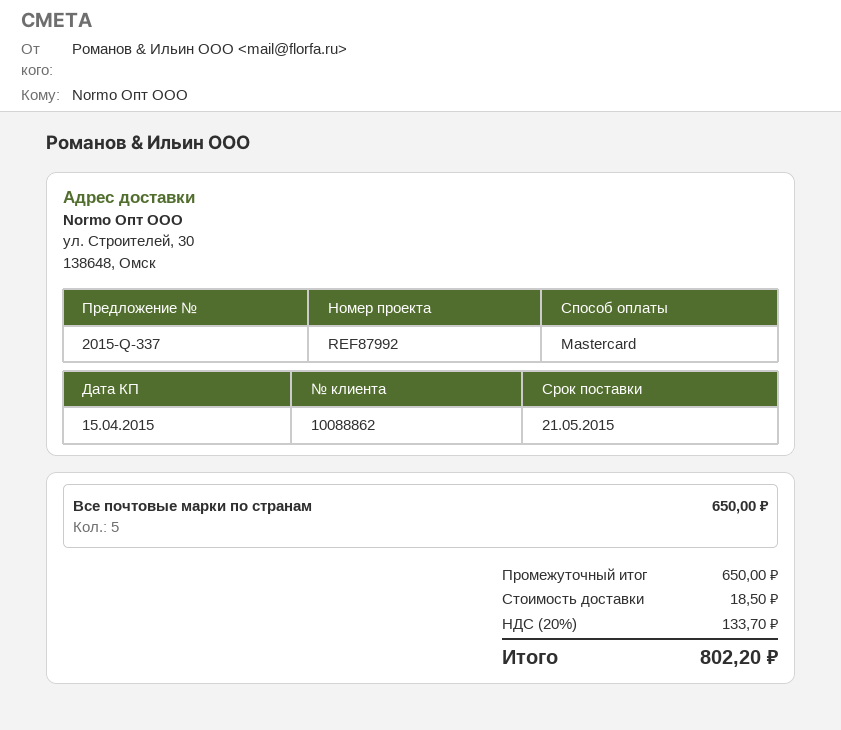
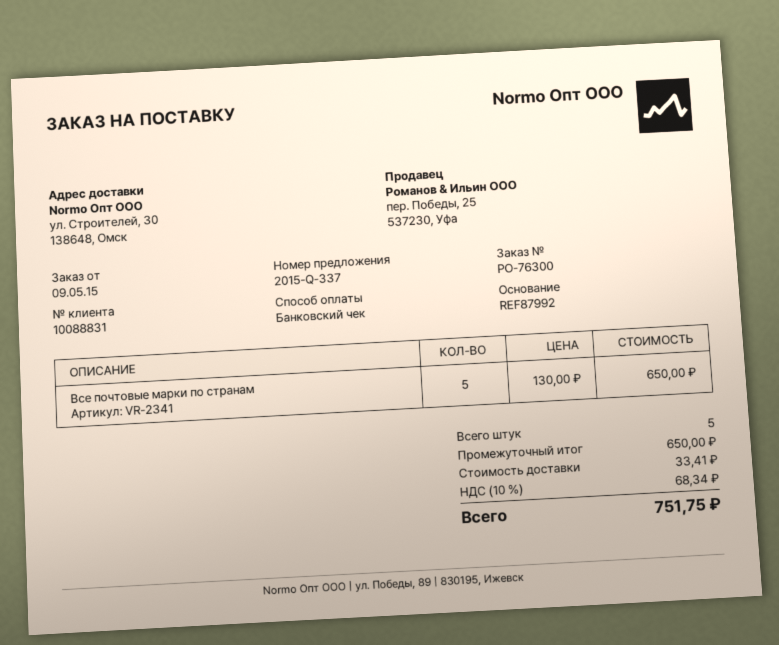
customer number: 10088862 -> 10088831
payment method: Mastercard -> cheque
shipping: 18.50 -> 33.41
tax: 20% = 133.70 -> 10% = 68.34
total: 802.20 -> 751.75

